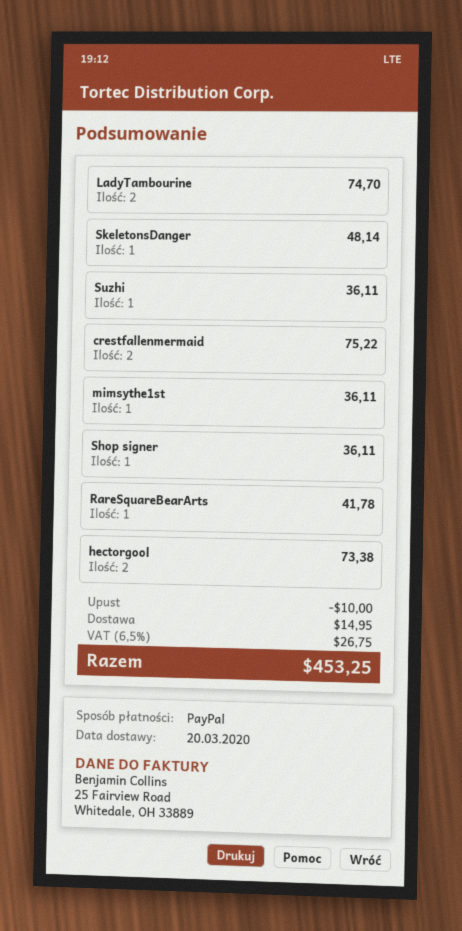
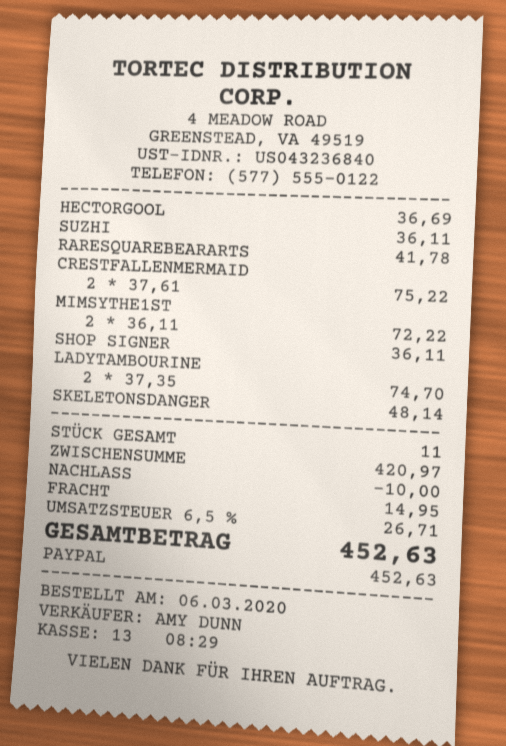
mimsythe1st: 1 for 36.11 -> 2 for 72.22
hectorgool: 2 for 73.38 -> 1 for 36.69
tax: 6.5% = 26.75 -> 6.5% = 26.71
total: 453.25 -> 452.63

